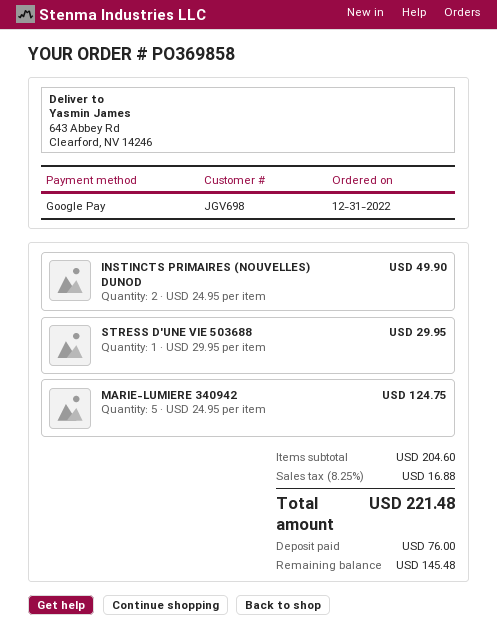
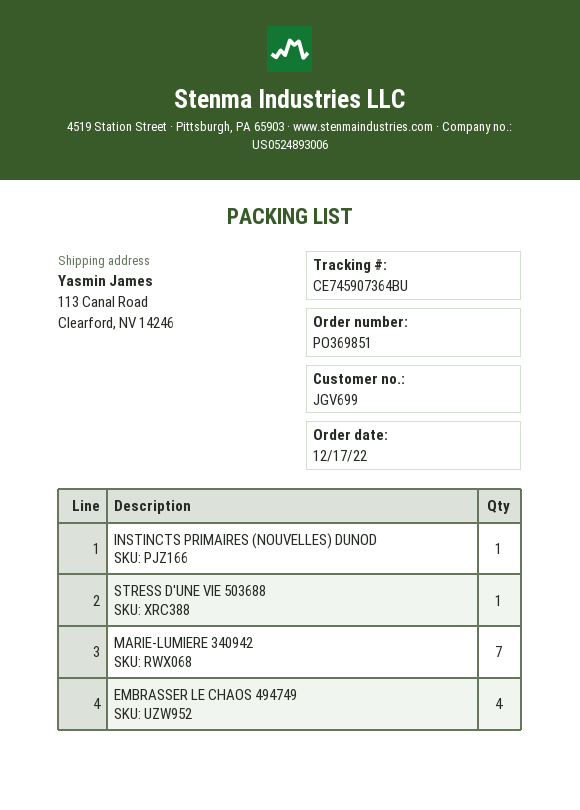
order number: PO369858 -> PO369851
order date: 2022-12-31 -> 2022-12-17
customer number: JGV698 -> JGV699
ship to: 643 Abbey Rd, Clearford, NV 14246 -> 113 Canal Road, Clearford, NV 14246
INSTINCTS PRIMAIRES (NOUVELLES) DUNOD: 2 -> 1
MARIE-LUMIERE 340942: 5 -> 7
EMBRASSER LE CHAOS 494749: none -> 4

